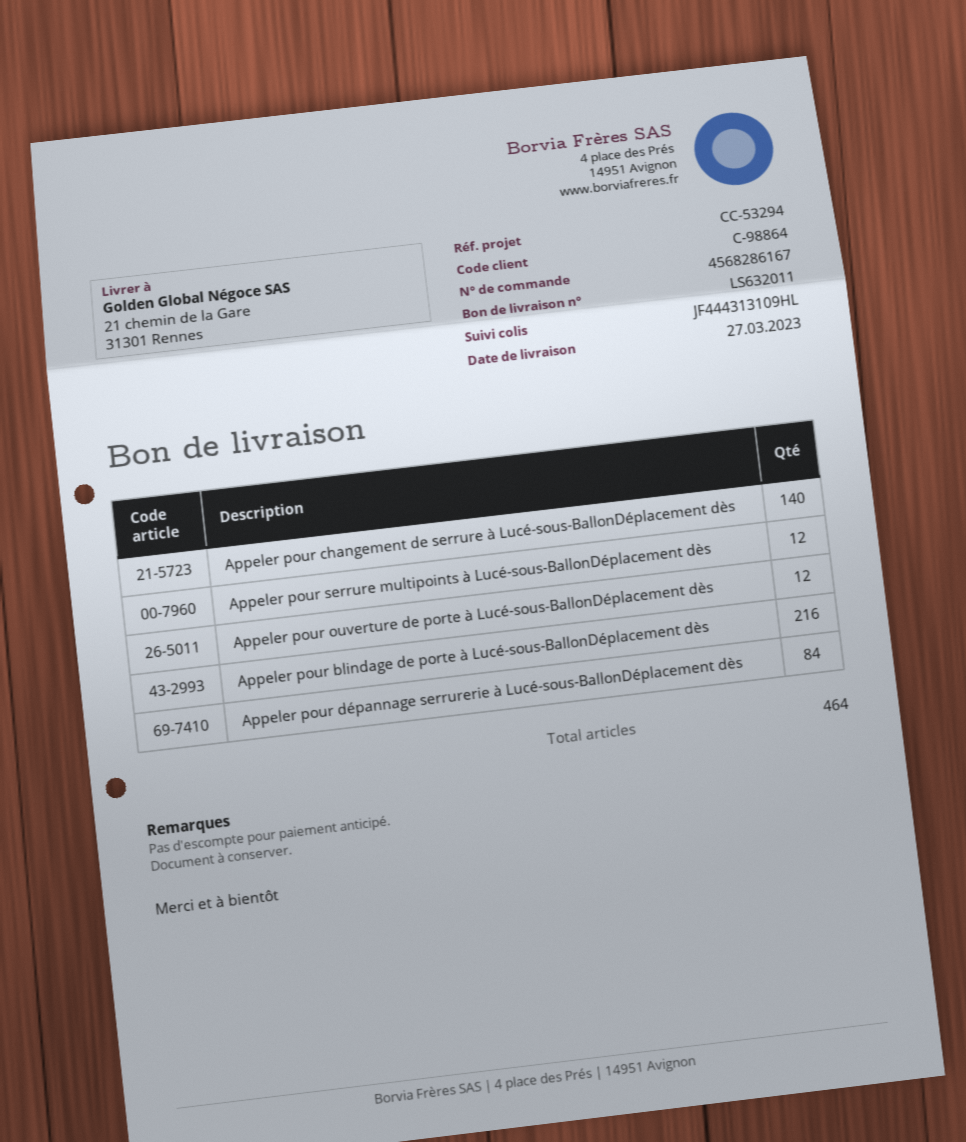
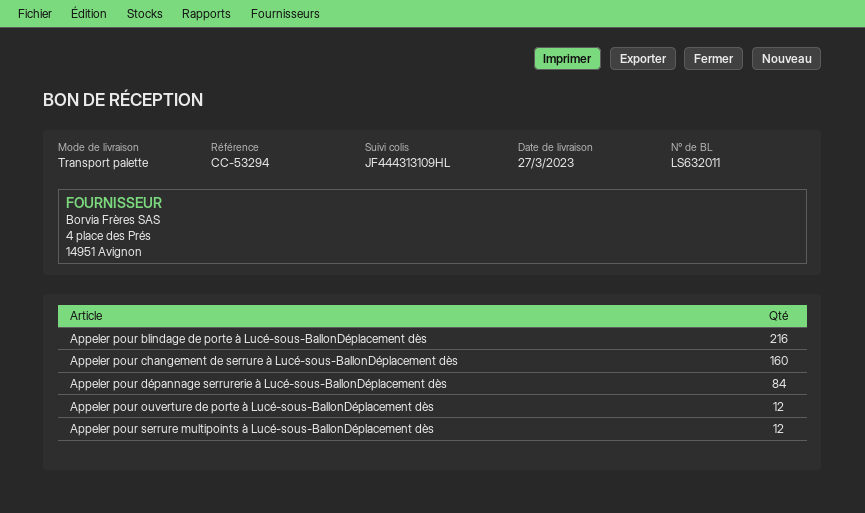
Appeler pour changement de serrure à Lucé-sous-BallonDéplacement dès: 140 -> 160

